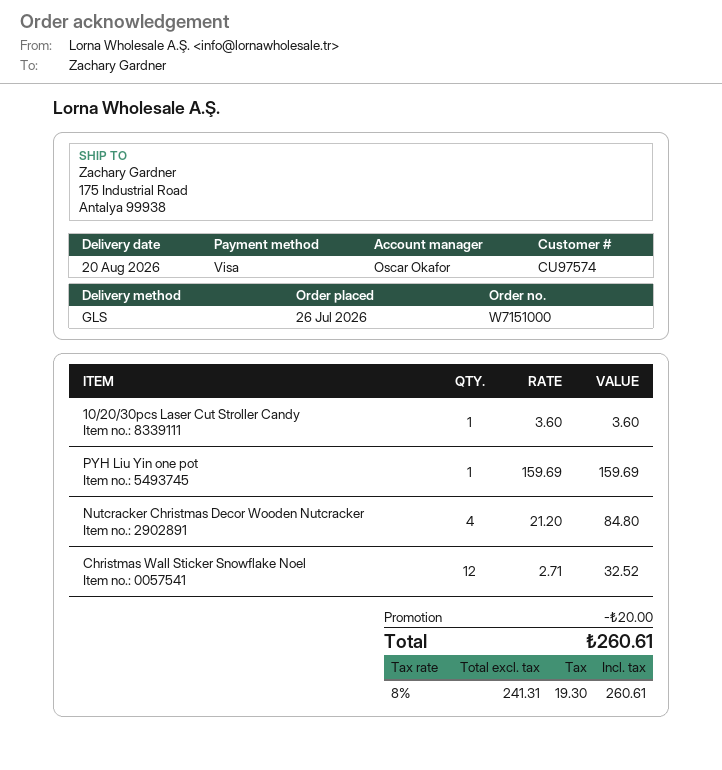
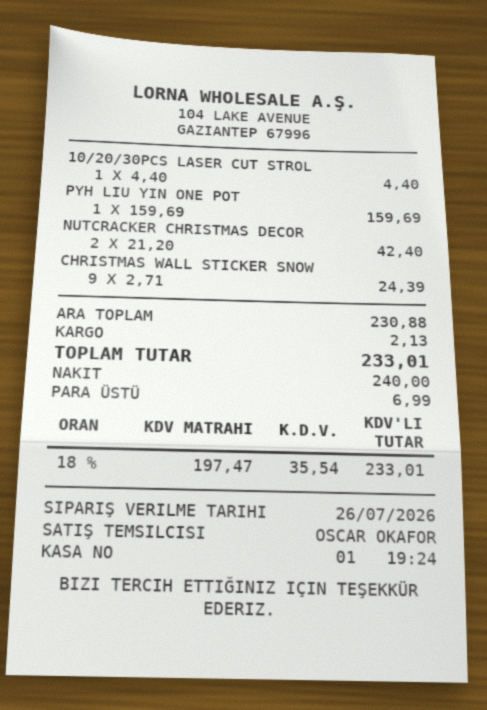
payment method: Visa -> cash
10/20/30pcs Laser Cut Stroller Candy: 1 x 3.60 = 3.60 -> 1 x 4.40 = 4.40
Nutcracker Christmas Decor Wooden Nutcracker: 4 x 21.20 = 84.80 -> 2 x 21.20 = 42.40
Christmas Wall Sticker Snowflake Noel: 12 x 2.71 = 32.52 -> 9 x 2.71 = 24.39
discount: 20.00 -> none
shipping: none -> 2.13
net: 241.31 -> 197.47
tax: 8% = 19.30 -> 18% = 35.54
total: 260.61 -> 233.01

